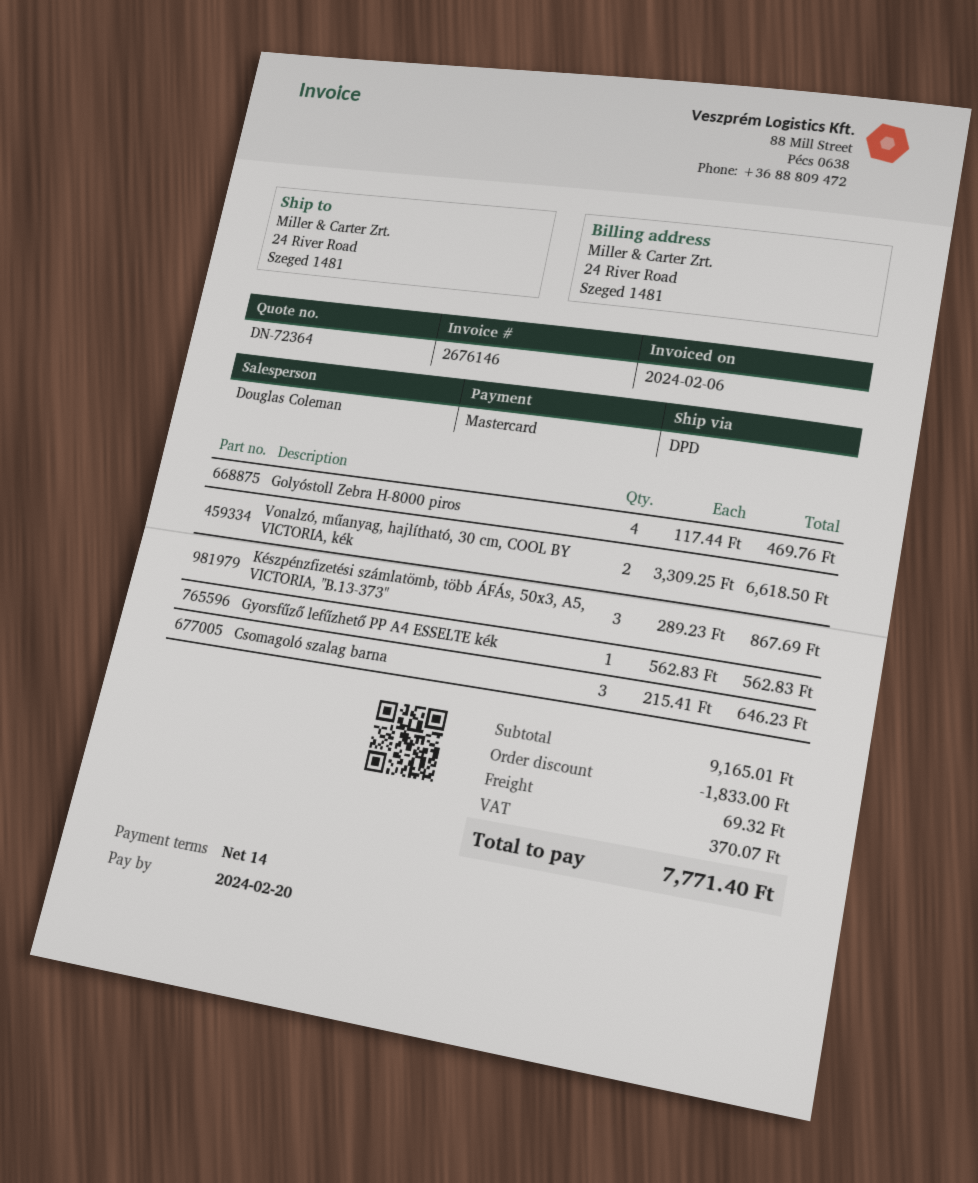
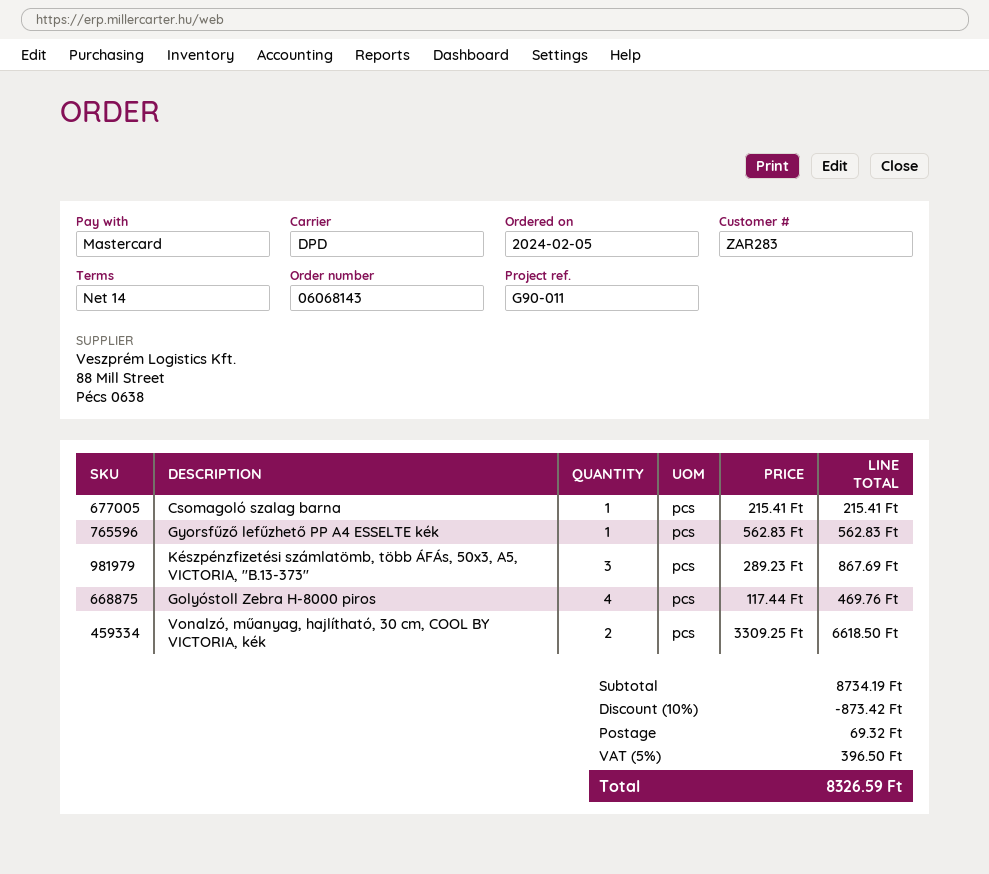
Csomagoló szalag barna: 3 x 215.41 = 646.23 -> 1 x 215.41 = 215.41
subtotal: 9165.01 -> 8734.19
discount: 1833.00 -> 873.42
tax: 370.07 -> 396.50
total: 7771.40 -> 8326.59

